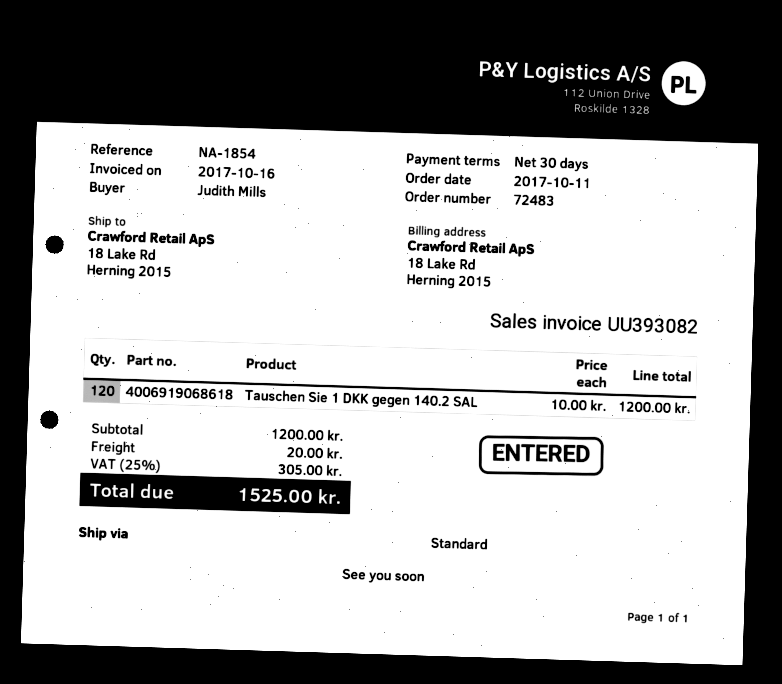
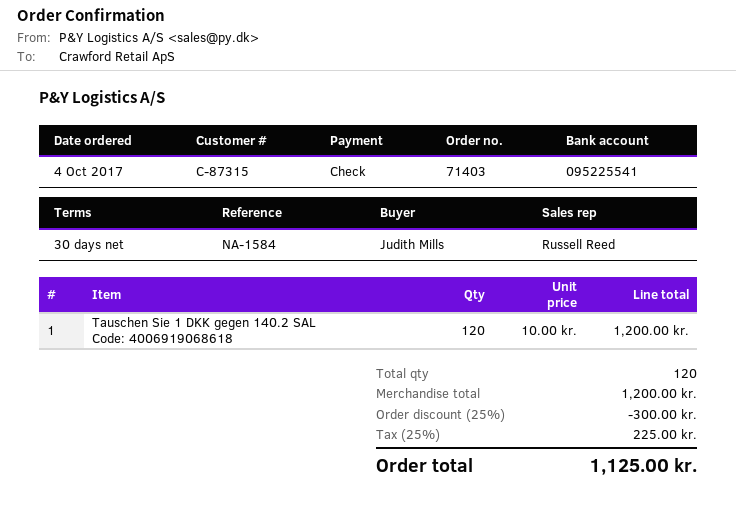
order number: 72483 -> 71403
order date: 2017-10-11 -> 2017-10-04
reference: NA-1854 -> NA-1584
discount: none -> 25% = 300.00
shipping: 20.00 -> none
tax: 25% = 305.00 -> 25% = 225.00
total: 1525.00 -> 1125.00

